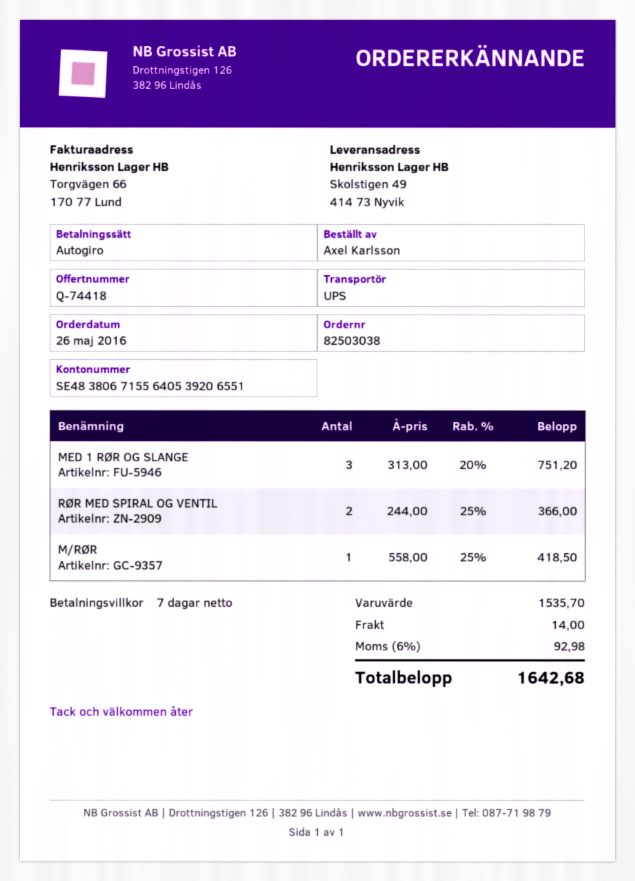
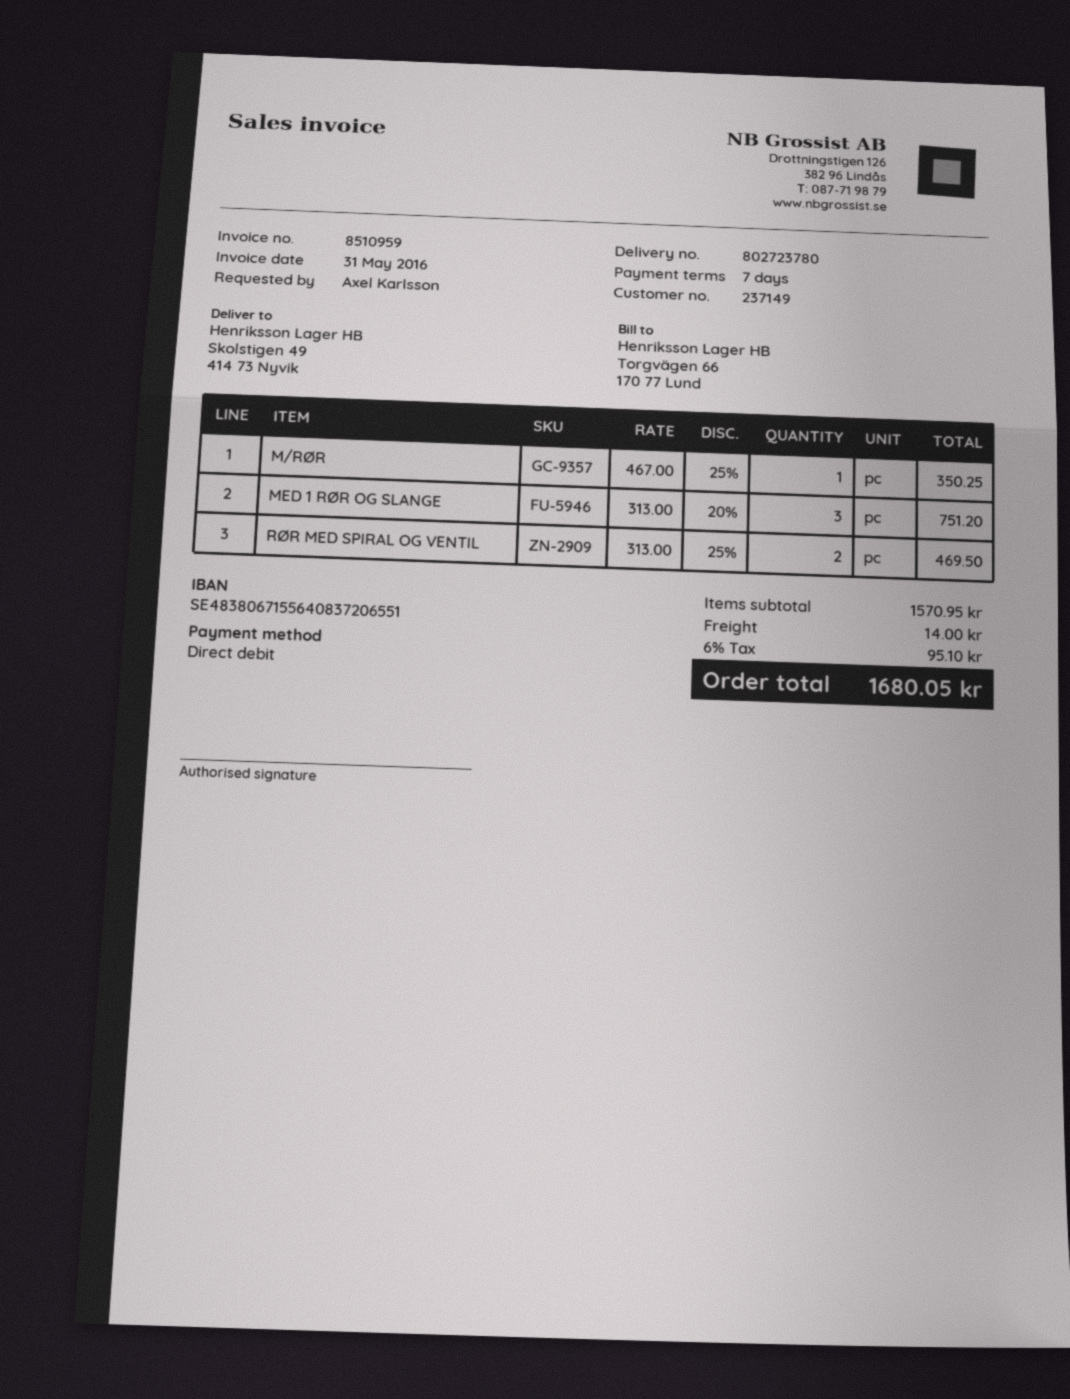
bank account: SE4838067155640539206551 -> SE4838067155640837206551
RØR MED SPIRAL OG VENTIL: 2 x 244.00 - 25% = 366.00 -> 2 x 313.00 - 25% = 469.50
M/RØR: 1 x 558.00 - 25% = 418.50 -> 1 x 467.00 - 25% = 350.25
subtotal: 1535.70 -> 1570.95
tax: 6% = 92.98 -> 6% = 95.10
total: 1642.68 -> 1680.05

